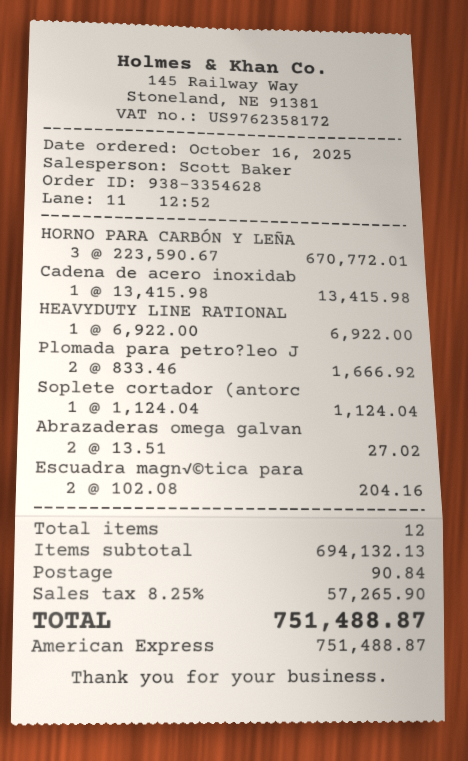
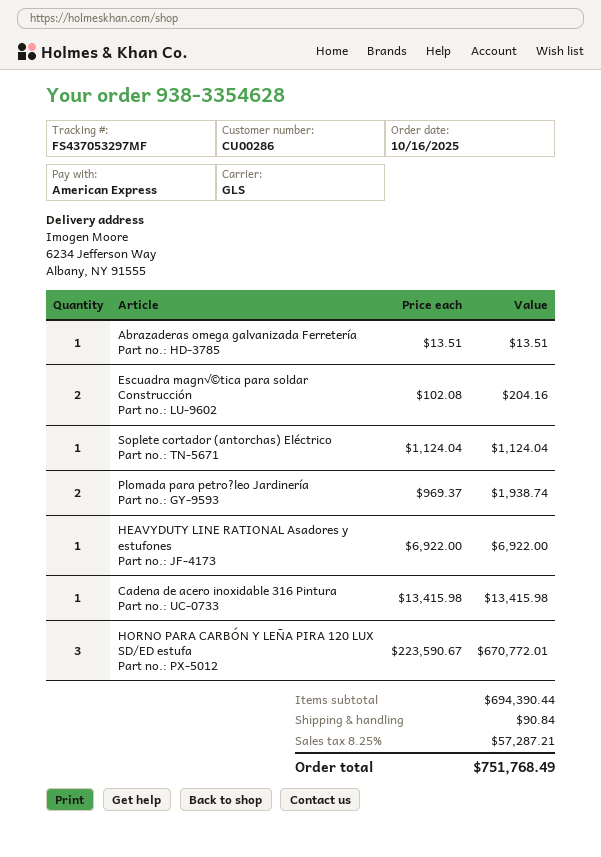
Plomada para petro?leo J: 2 x 833.46 = 1666.92 -> 2 x 969.37 = 1938.74
Abrazaderas omega galvan: 2 x 13.51 = 27.02 -> 1 x 13.51 = 13.51
subtotal: 694132.13 -> 694390.44
tax: 8.25% = 57265.90 -> 8.25% = 57287.21
total: 751488.87 -> 751768.49

